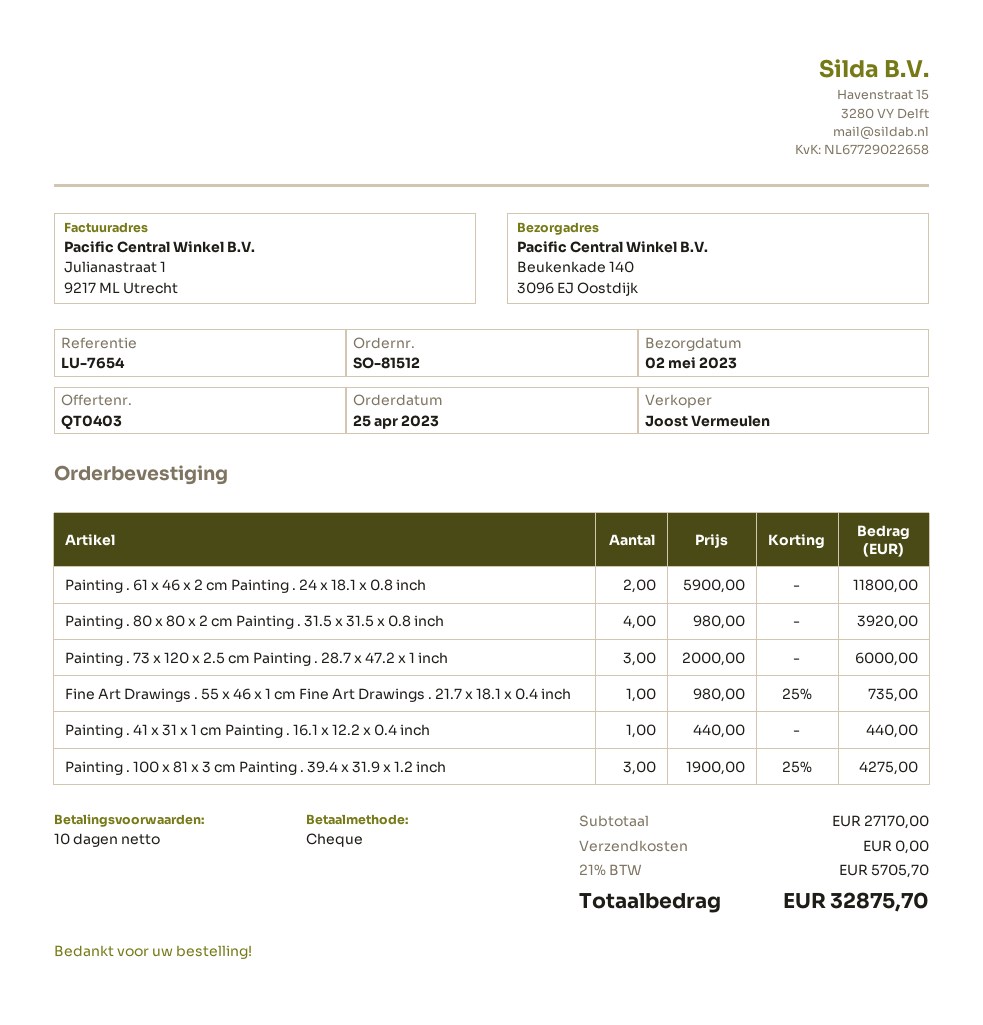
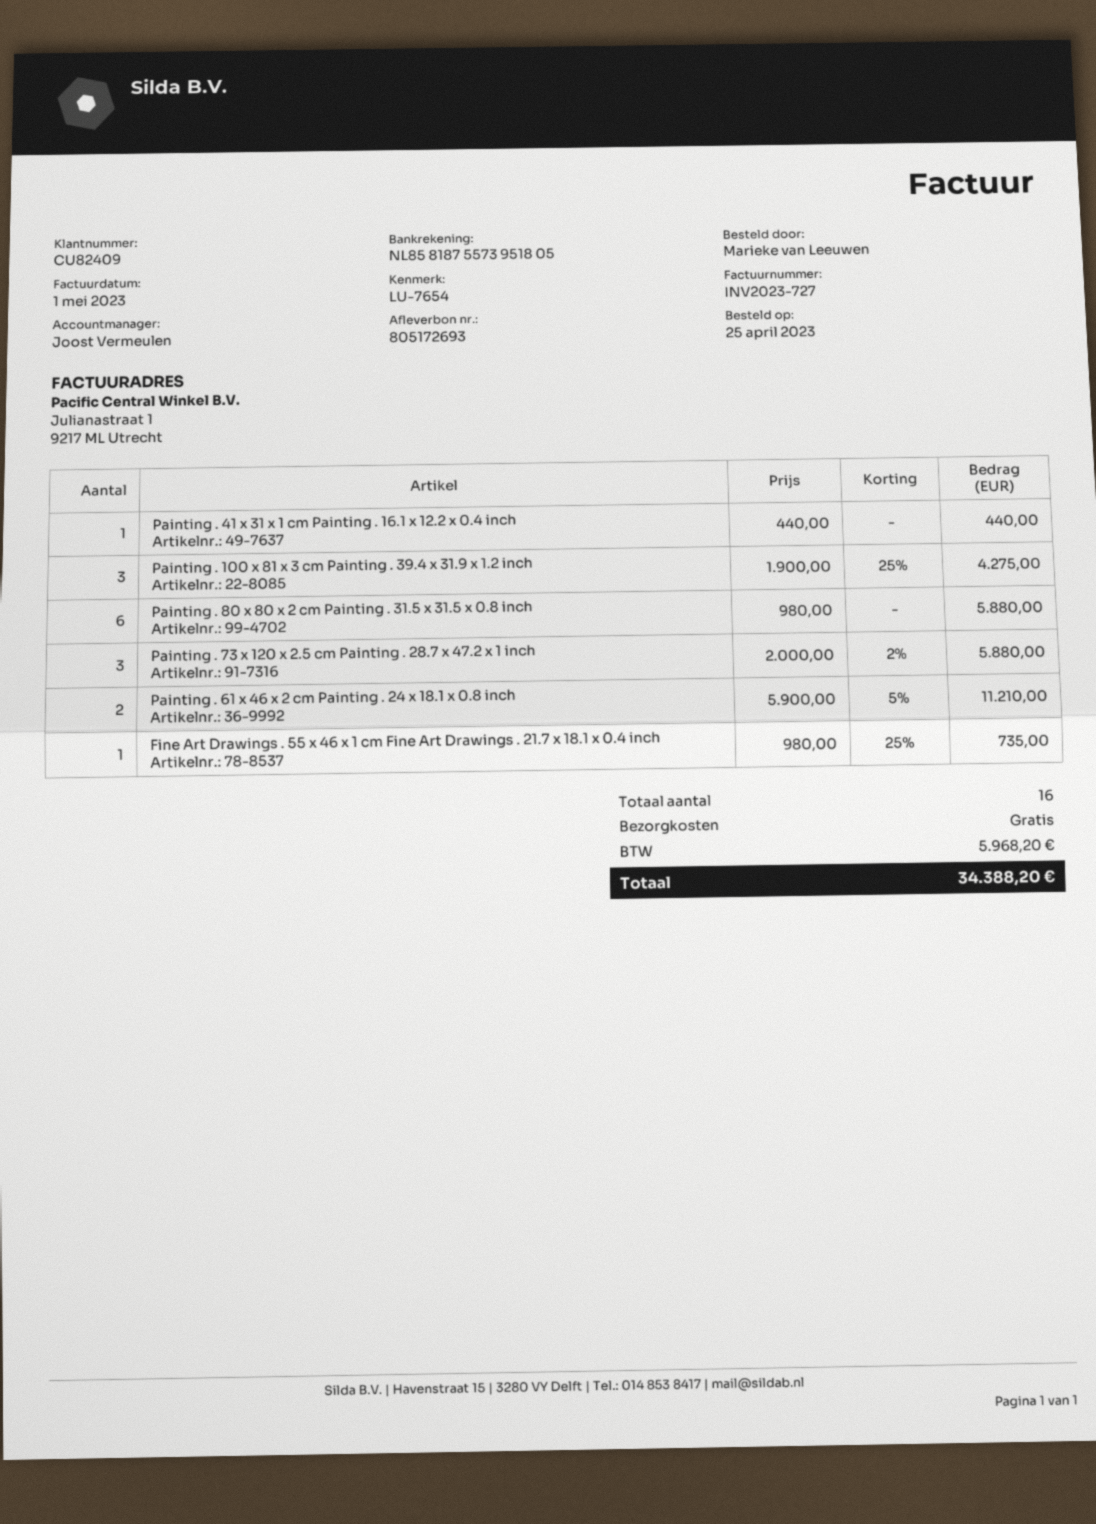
Painting . 61 x 46 x 2 cm Painting . 24 x 18.1 x 0.8 inch: 2 x 5900.00 = 11800.00 -> 2 x 5900.00 - 5% = 11210.00
Painting . 80 x 80 x 2 cm Painting . 31.5 x 31.5 x 0.8 inch: 4 x 980.00 = 3920.00 -> 6 x 980.00 = 5880.00
Painting . 73 x 120 x 2.5 cm Painting . 28.7 x 47.2 x 1 inch: 3 x 2000.00 = 6000.00 -> 3 x 2000.00 - 2% = 5880.00
tax: 5705.70 -> 5968.20
total: 32875.70 -> 34388.20

